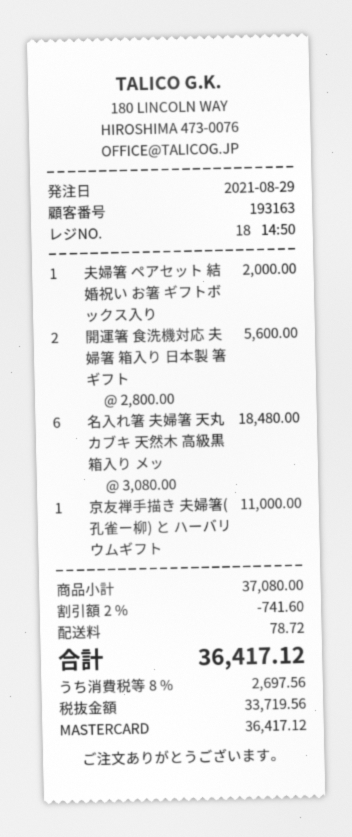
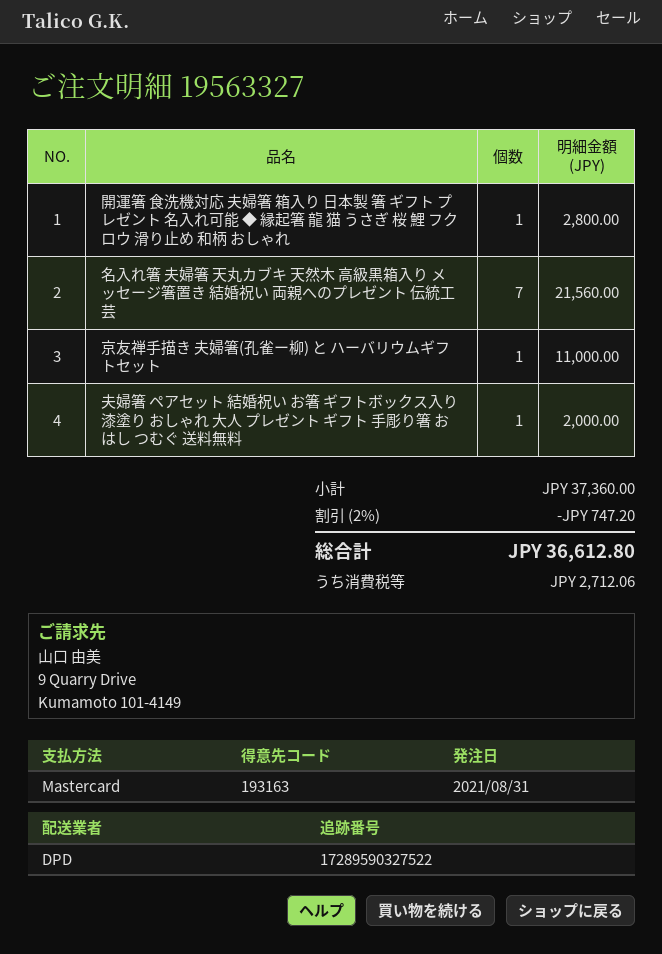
order date: 2021-08-29 -> 2021-08-31
開運箸 食洗機対応 夫婦箸 箱入り 日本製 箸 ギフト: 2 for 5600.00 -> 1 for 2800.00
名入れ箸 夫婦箸 天丸カブキ 天然木 高級黒箱入り メッ: 6 for 18480.00 -> 7 for 21560.00
subtotal: 37080.00 -> 37360.00
discount: 2% = 741.60 -> 2% = 747.20
shipping: 78.72 -> none
tax: 2697.56 -> 2712.06
total: 36417.12 -> 36612.80

